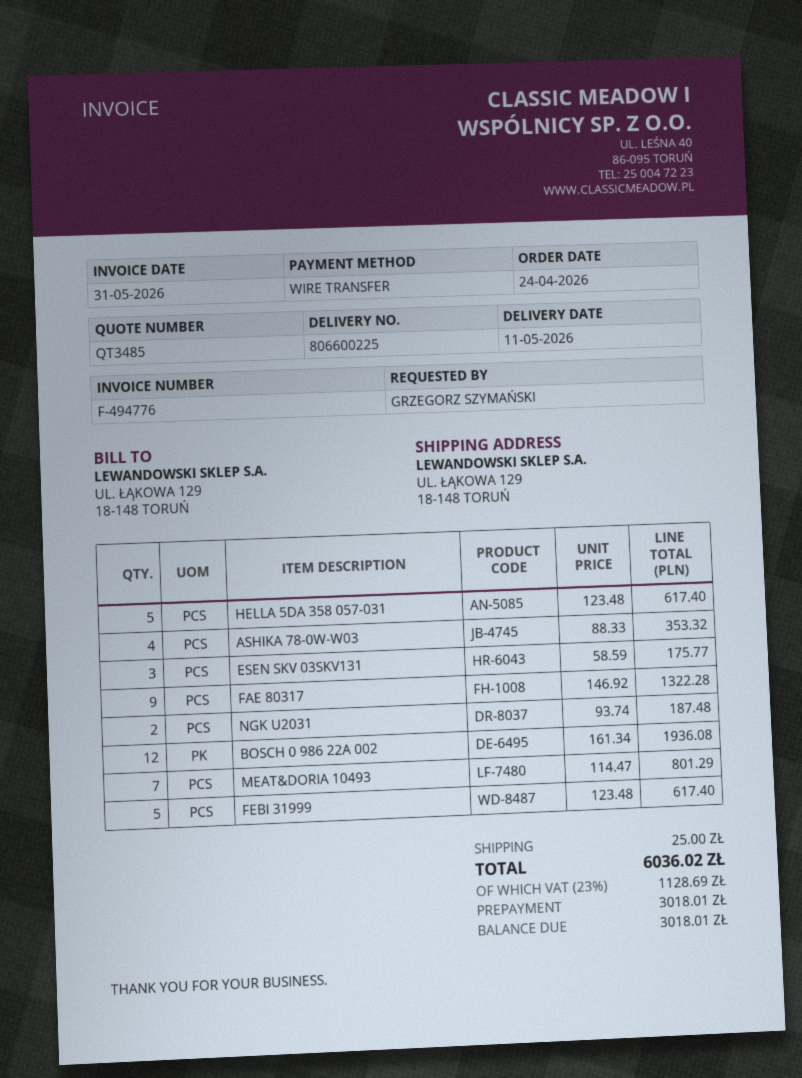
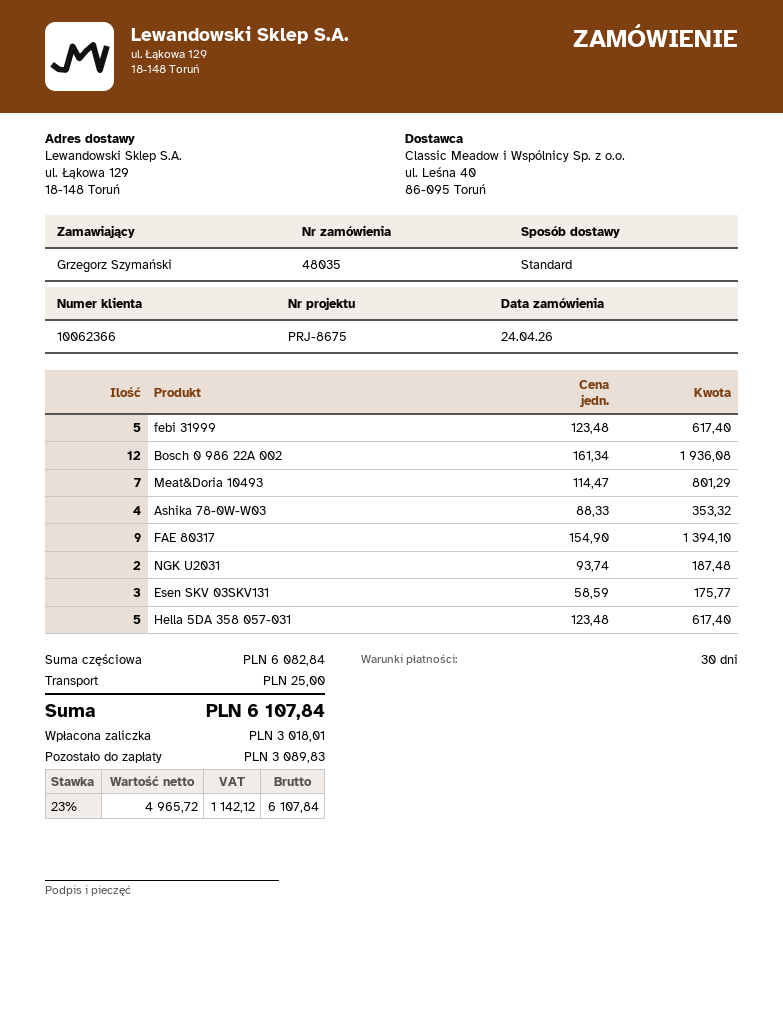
FAE 80317: 9 x 146.92 = 1322.28 -> 9 x 154.90 = 1394.10
tax: 23% = 1128.69 -> 23% = 1142.12
total: 6036.02 -> 6107.84
balance: 3018.01 -> 3089.83

